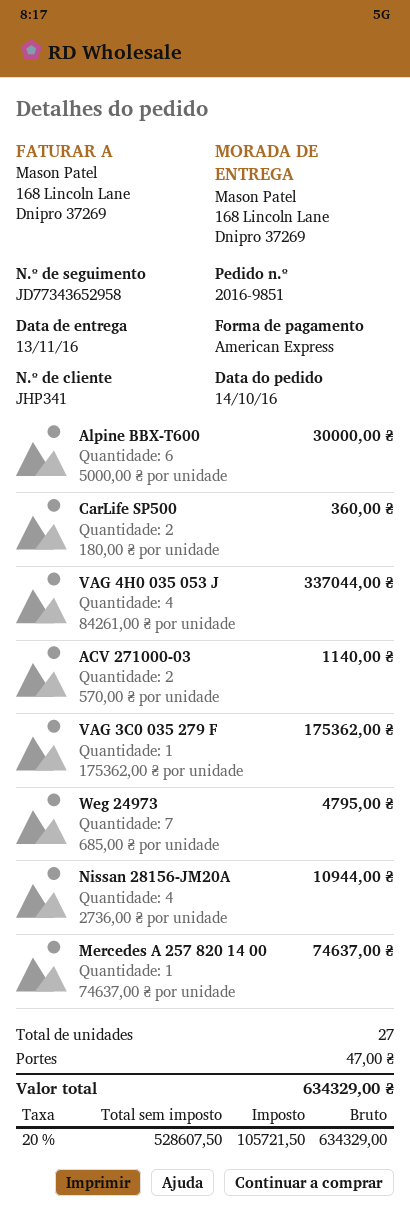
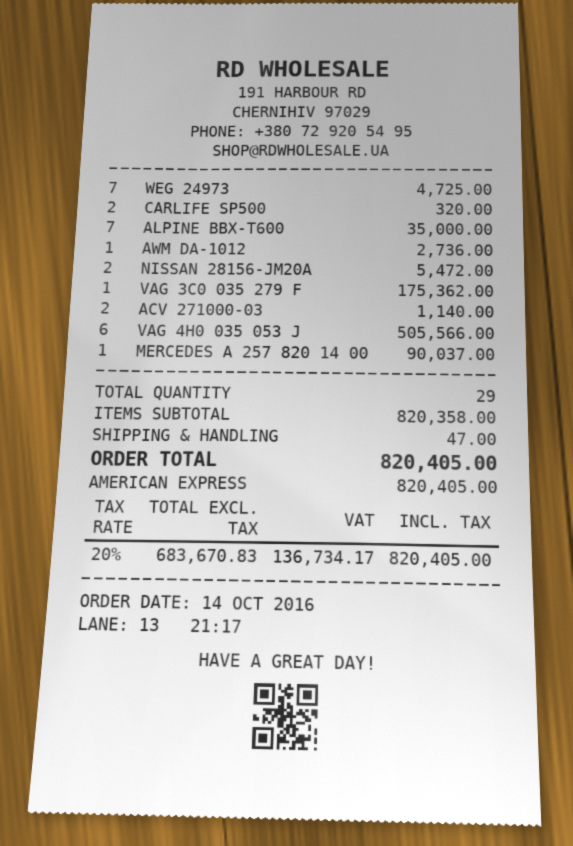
Alpine BBX-T600: 6 for 30000.00 -> 7 for 35000.00
CarLife SP500: 2 for 360.00 -> 2 for 320.00
VAG 4H0 035 053 J: 4 for 337044.00 -> 6 for 505566.00
Weg 24973: 7 for 4795.00 -> 7 for 4725.00
Nissan 28156-JM20A: 4 for 10944.00 -> 2 for 5472.00
Mercedes A 257 820 14 00: 1 for 74637.00 -> 1 for 90037.00
AWM DA-1012: none -> 1 for 2736.00
total quantity: 27 -> 29
net: 528607.50 -> 683670.83
tax: 20% = 105721.50 -> 20% = 136734.17
total: 634329.00 -> 820405.00

